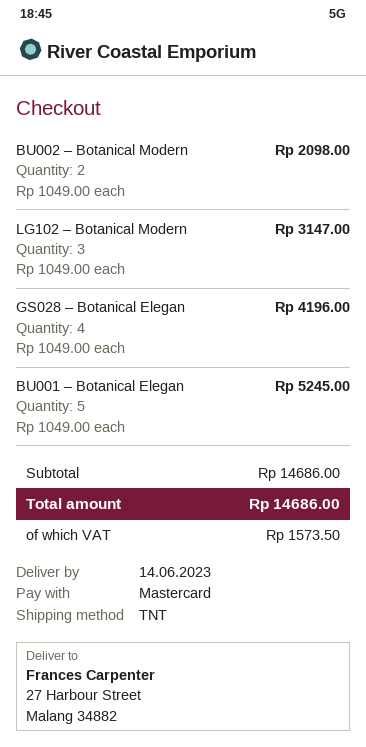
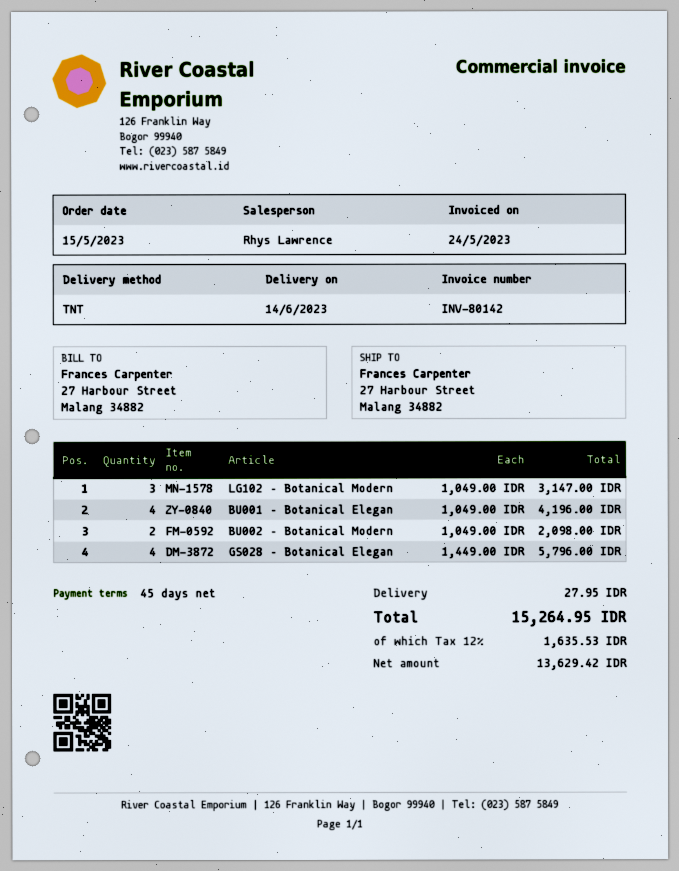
GS028 – Botanical Elegan: 4 x 1049.00 = 4196.00 -> 4 x 1449.00 = 5796.00
BU001 – Botanical Elegan: 5 x 1049.00 = 5245.00 -> 4 x 1049.00 = 4196.00
shipping: none -> 27.95
tax: 1573.50 -> 1635.53
total: 14686.00 -> 15264.95

